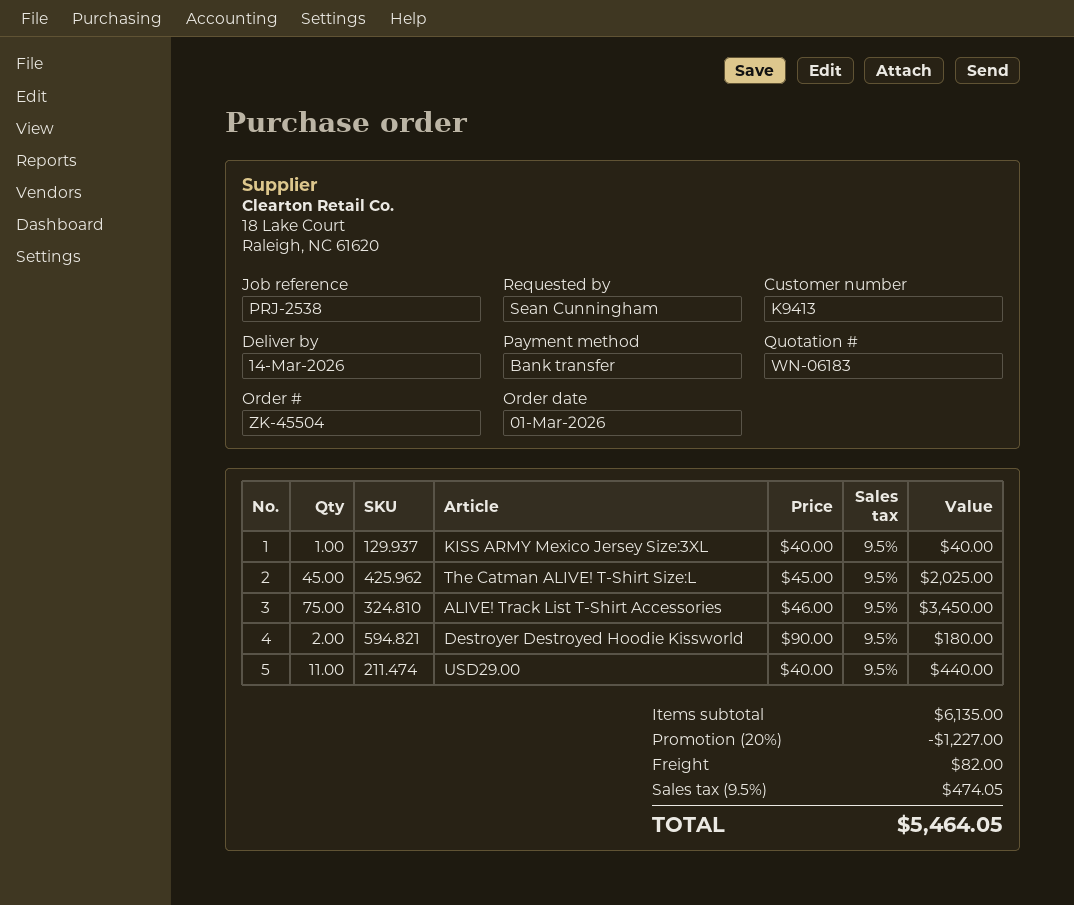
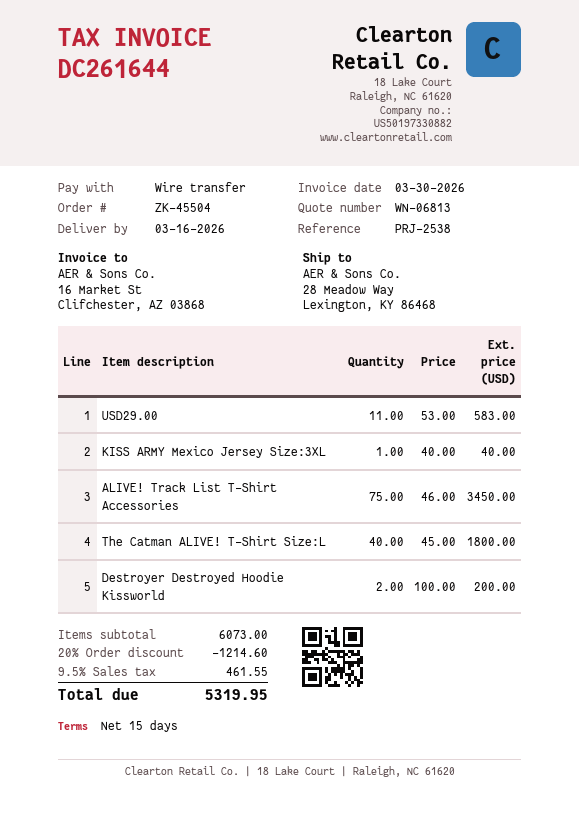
quote number: WN-06183 -> WN-06813
delivery date: 2026-03-14 -> 2026-03-16
The Catman ALIVE! T-Shirt Size:L: 45 x 45.00 = 2025.00 -> 40 x 45.00 = 1800.00
Destroyer Destroyed Hoodie Kissworld: 2 x 90.00 = 180.00 -> 2 x 100.00 = 200.00
USD29.00: 11 x 40.00 = 440.00 -> 11 x 53.00 = 583.00
subtotal: 6135.00 -> 6073.00
discount: 20% = 1227.00 -> 20% = 1214.60
shipping: 82.00 -> none
tax: 9.5% = 474.05 -> 9.5% = 461.55
total: 5464.05 -> 5319.95

